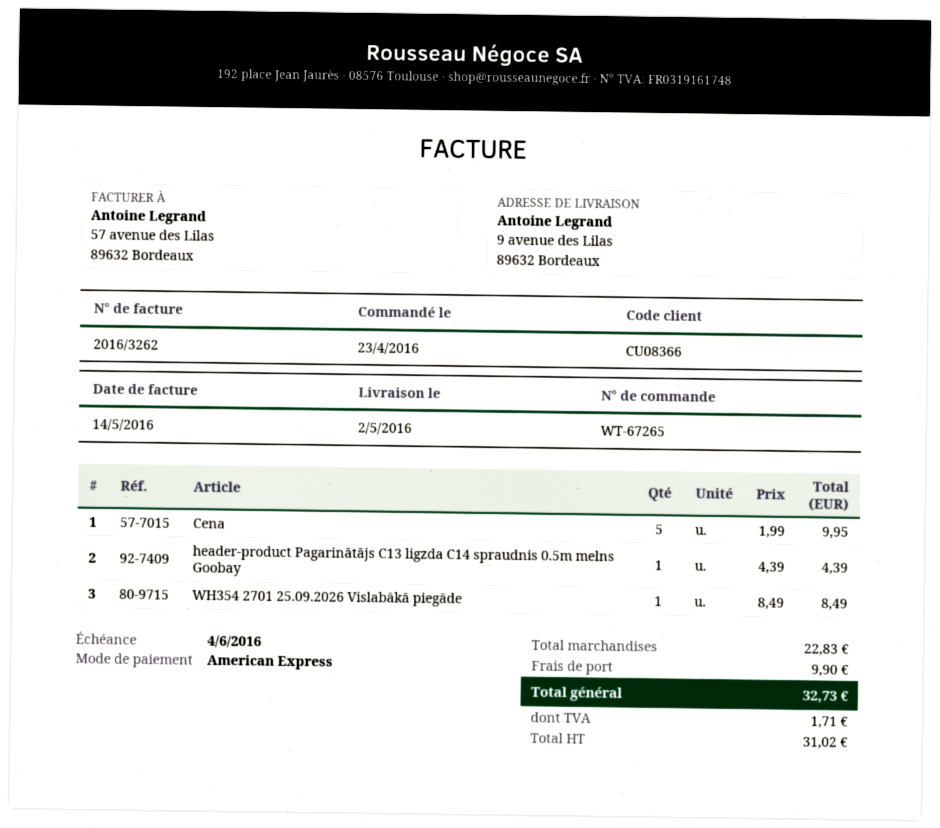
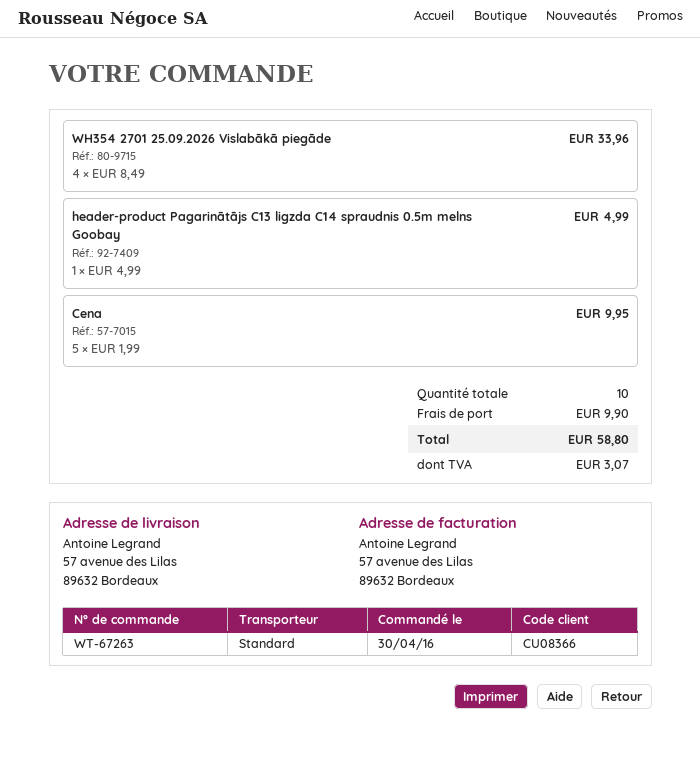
order number: WT-67265 -> WT-67263
order date: 2016-04-23 -> 2016-04-30
ship to: 9 avenue des Lilas, 89632 Bordeaux -> 57 avenue des Lilas, 89632 Bordeaux
header-product Pagarinātājs C13 ligzda C14 spraudnis 0.5m melns Goobay: 1 x 4.39 = 4.39 -> 1 x 4.99 = 4.99
WH354 2701 25.09.2026 Vislabākā piegāde: 1 x 8.49 = 8.49 -> 4 x 8.49 = 33.96
tax: 1.71 -> 3.07
total: 32.73 -> 58.80

